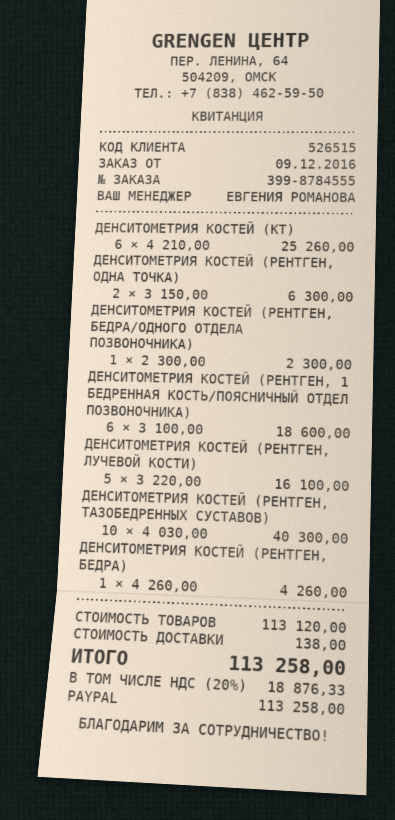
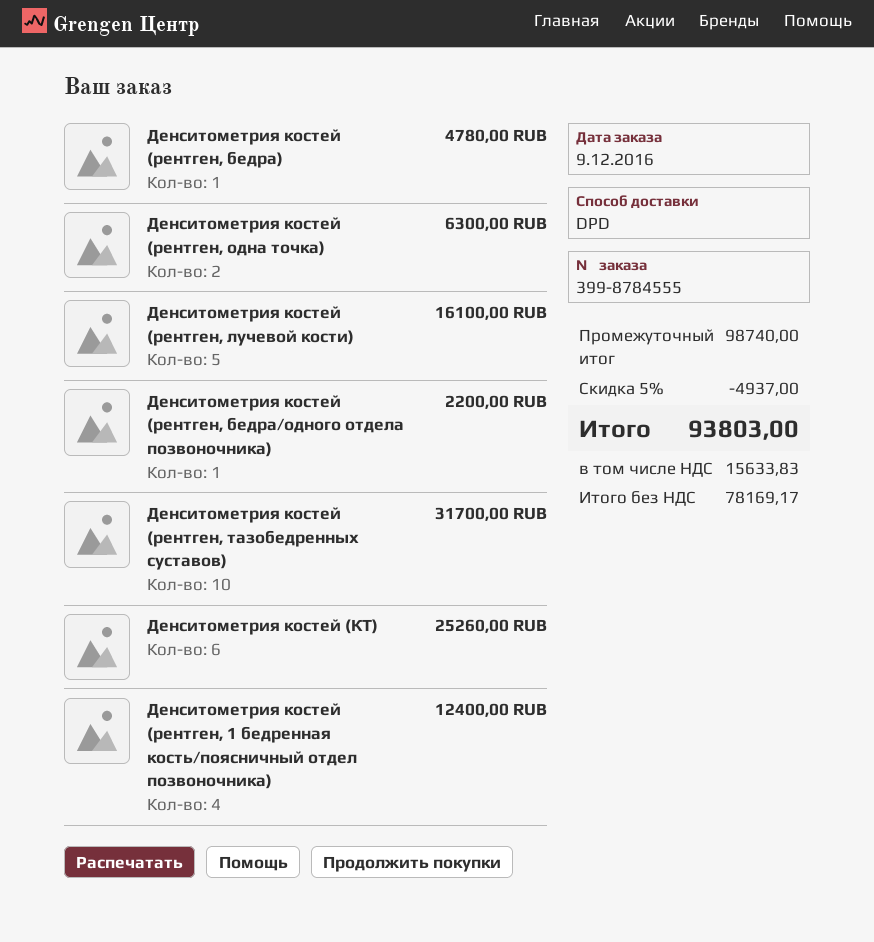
ДЕНСИТОМЕТРИЯ КОСТЕЙ (РЕНТГЕН, БЕДРА/ОДНОГО ОТДЕЛА ПОЗВОНОЧНИКА): 1 for 2300.00 -> 1 for 2200.00
ДЕНСИТОМЕТРИЯ КОСТЕЙ (РЕНТГЕН, 1 БЕДРЕННАЯ КОСТЬ/ПОЯСНИЧНЫЙ ОТДЕЛ ПОЗВОНОЧНИКА): 6 for 18600.00 -> 4 for 12400.00
ДЕНСИТОМЕТРИЯ КОСТЕЙ (РЕНТГЕН, ТАЗОБЕДРЕННЫХ СУСТАВОВ): 10 for 40300.00 -> 10 for 31700.00
ДЕНСИТОМЕТРИЯ КОСТЕЙ (РЕНТГЕН, БЕДРА): 1 for 4260.00 -> 1 for 4780.00
subtotal: 113120.00 -> 98740.00
discount: none -> 5% = 4937.00
shipping: 138.00 -> none
tax: 18876.33 -> 15633.83
total: 113258.00 -> 93803.00

